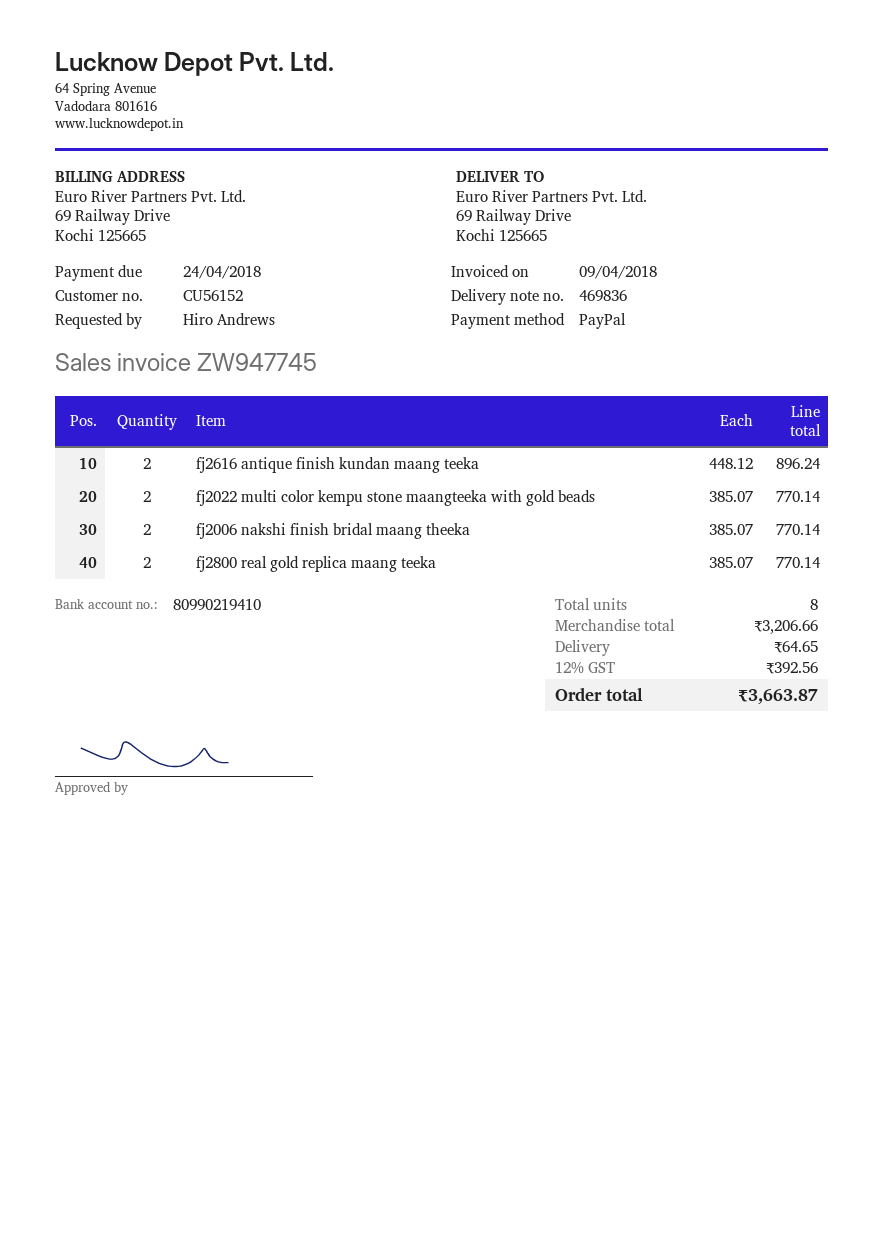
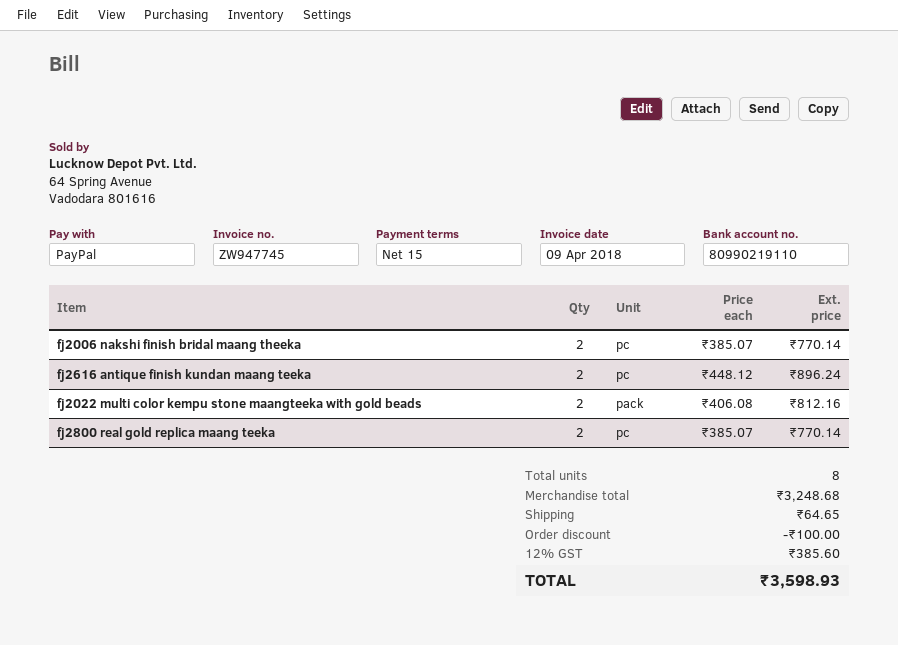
bank account: 80990219410 -> 80990219110
fj2022 multi color kempu stone maangteeka with gold beads: 2 x 385.07 = 770.14 -> 2 x 406.08 = 812.16
subtotal: 3206.66 -> 3248.68
discount: none -> 100.00
tax: 12% = 392.56 -> 12% = 385.60
total: 3663.87 -> 3598.93

